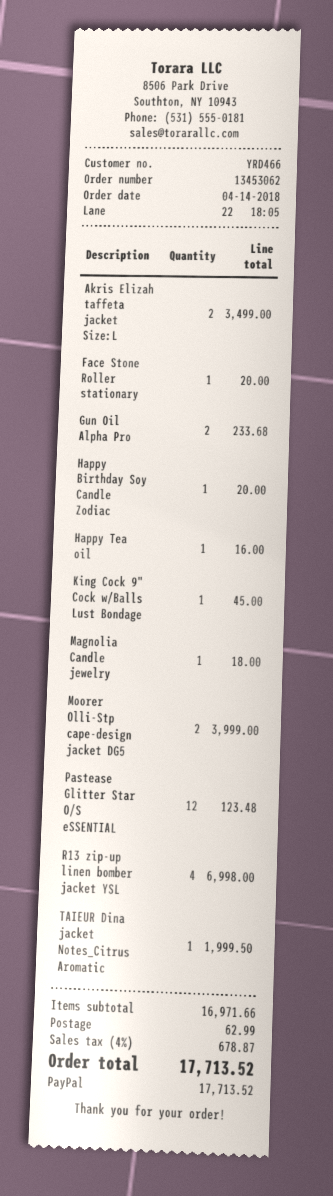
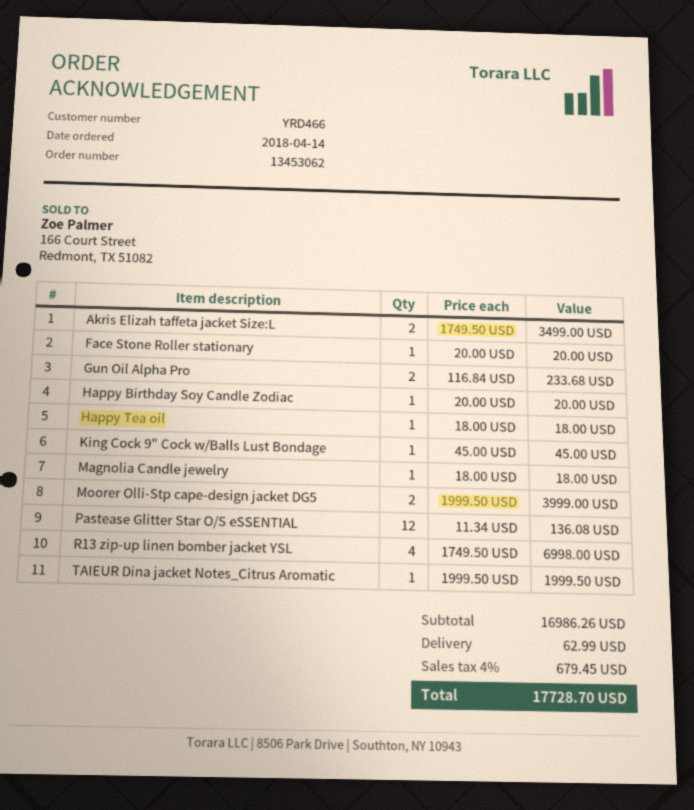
Happy Tea oil: 1 for 16.00 -> 1 for 18.00
Pastease Glitter Star O/S eSSENTIAL: 12 for 123.48 -> 12 for 136.08
subtotal: 16971.66 -> 16986.26
tax: 4% = 678.87 -> 4% = 679.45
total: 17713.52 -> 17728.70

